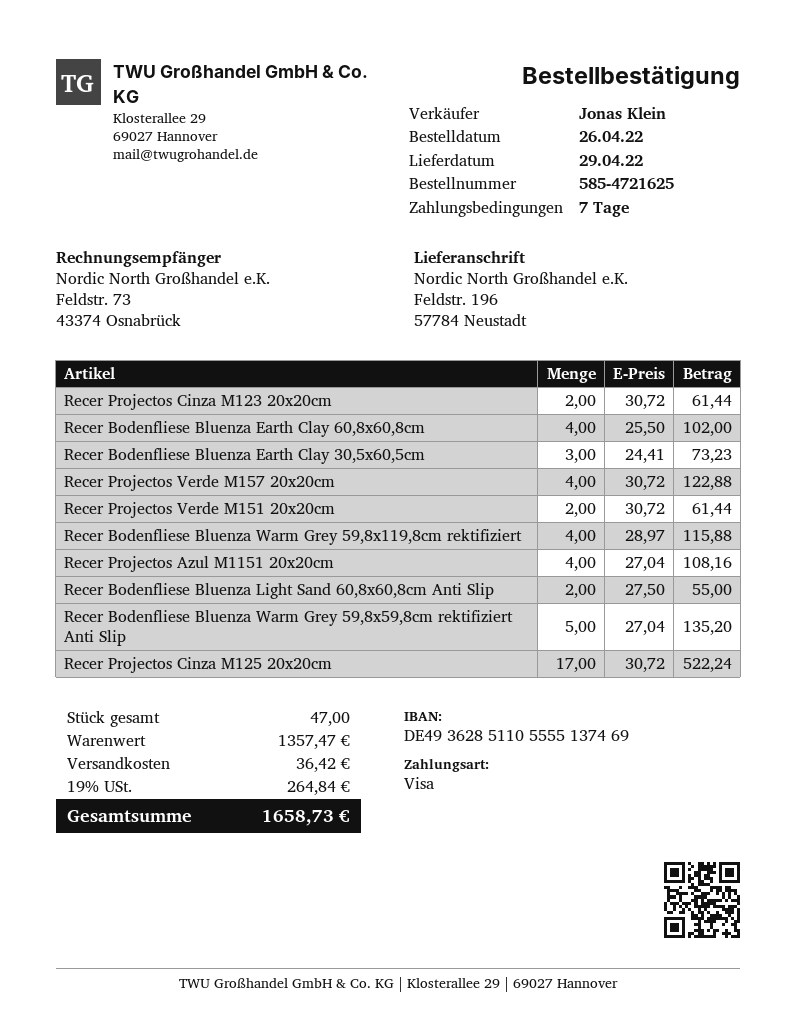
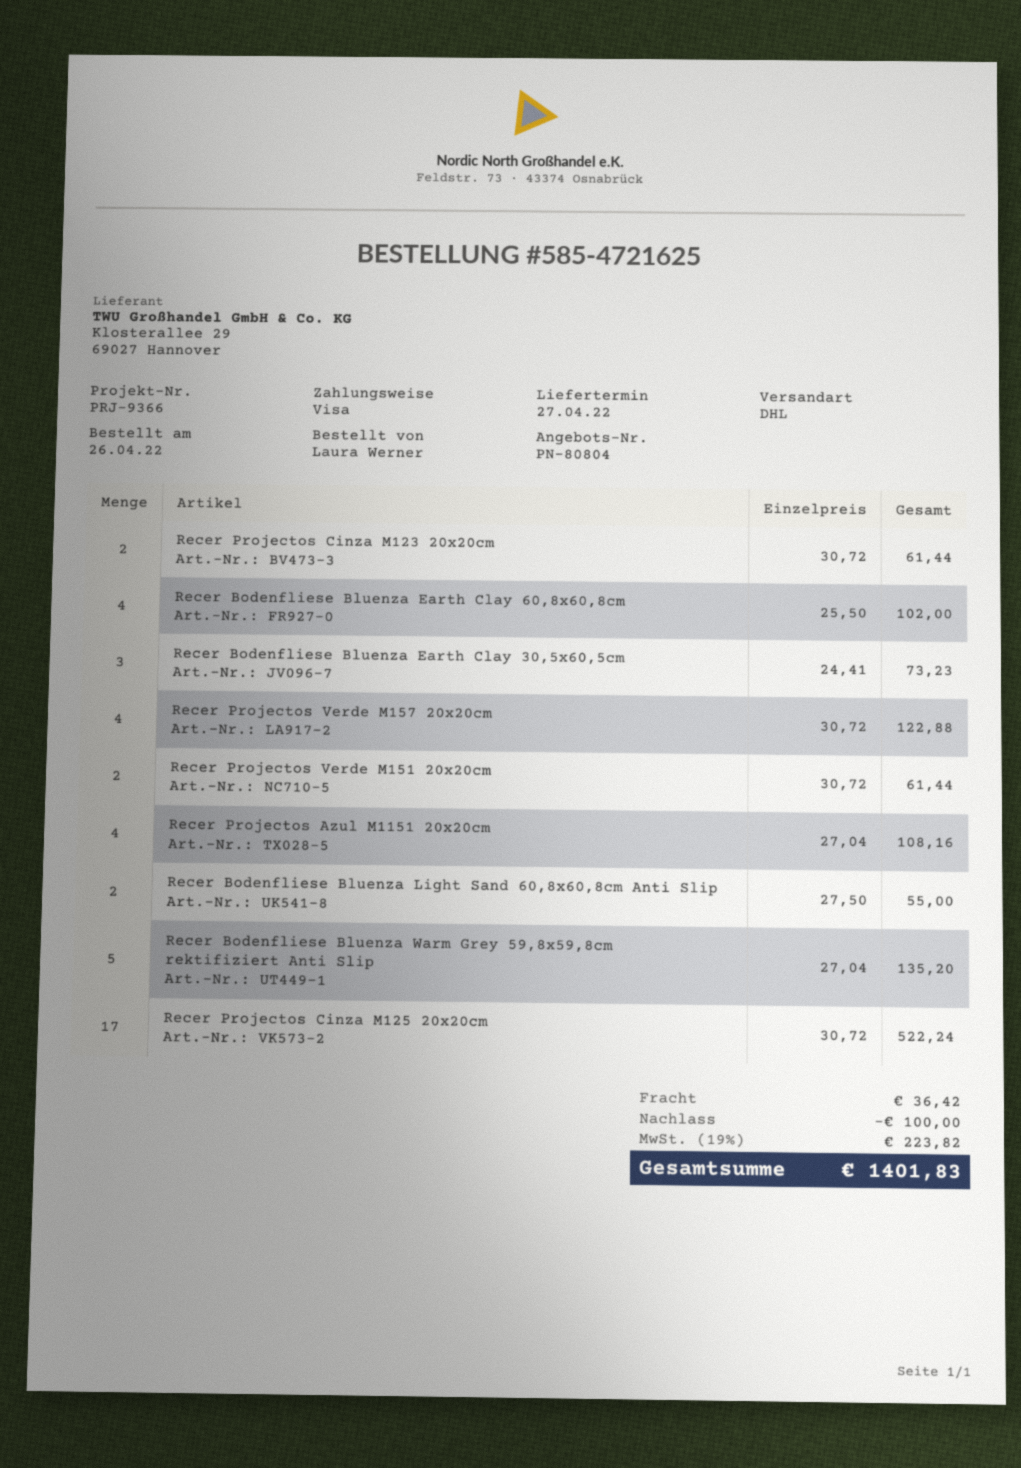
delivery date: 2022-04-29 -> 2022-04-27
Recer Bodenfliese Bluenza Warm Grey 59,8x119,8cm rektifiziert: 4 x 28.97 = 115.88 -> none
discount: none -> 100.00
tax: 19% = 264.84 -> 19% = 223.82
total: 1658.73 -> 1401.83

